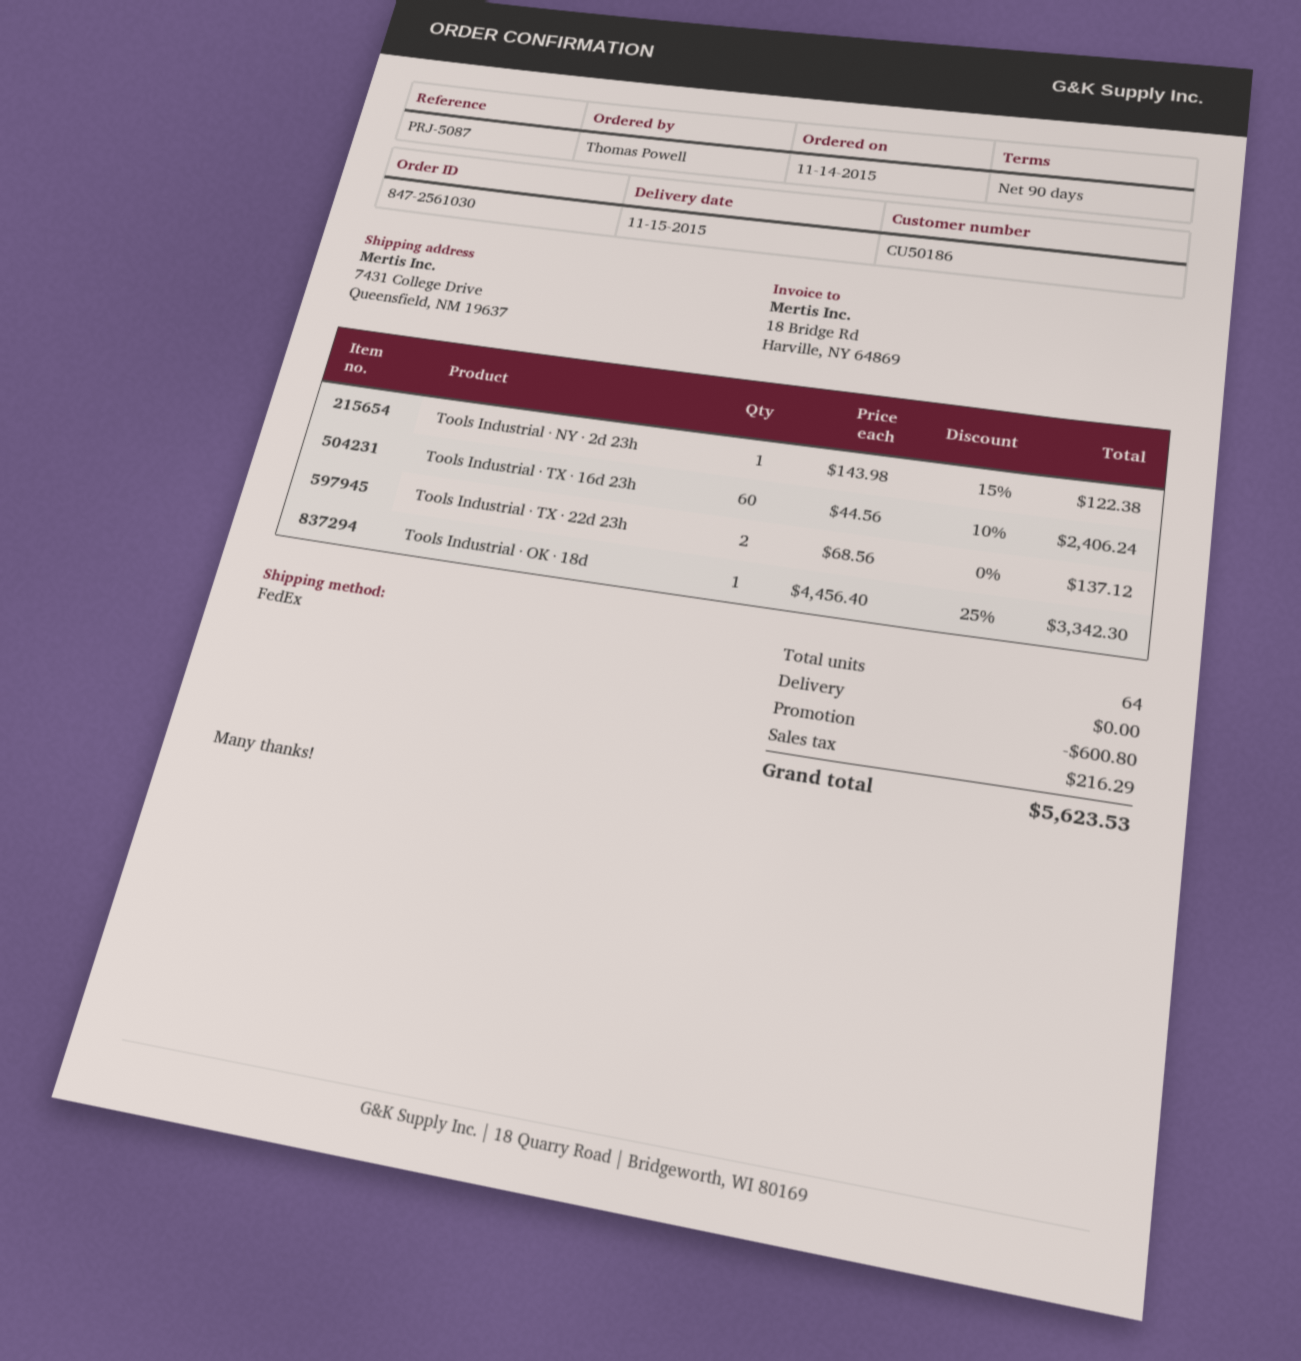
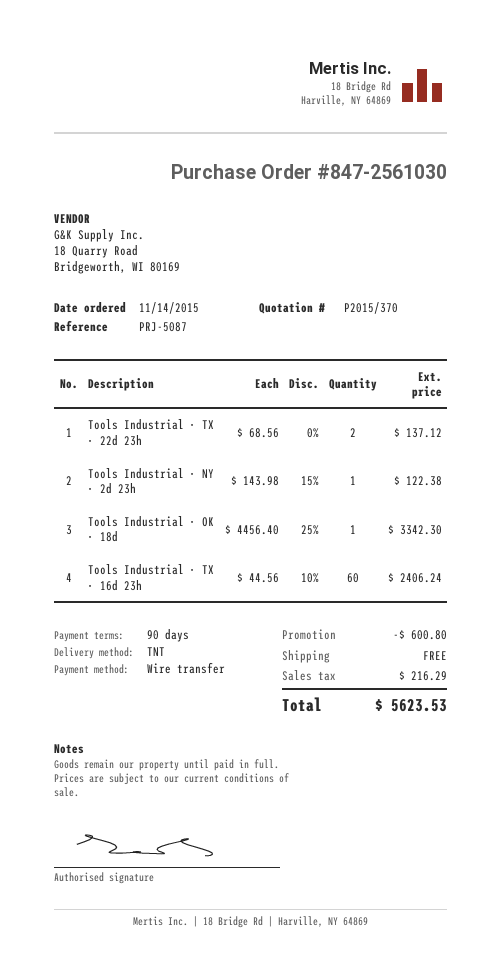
shipping method: FedEx -> TNT

